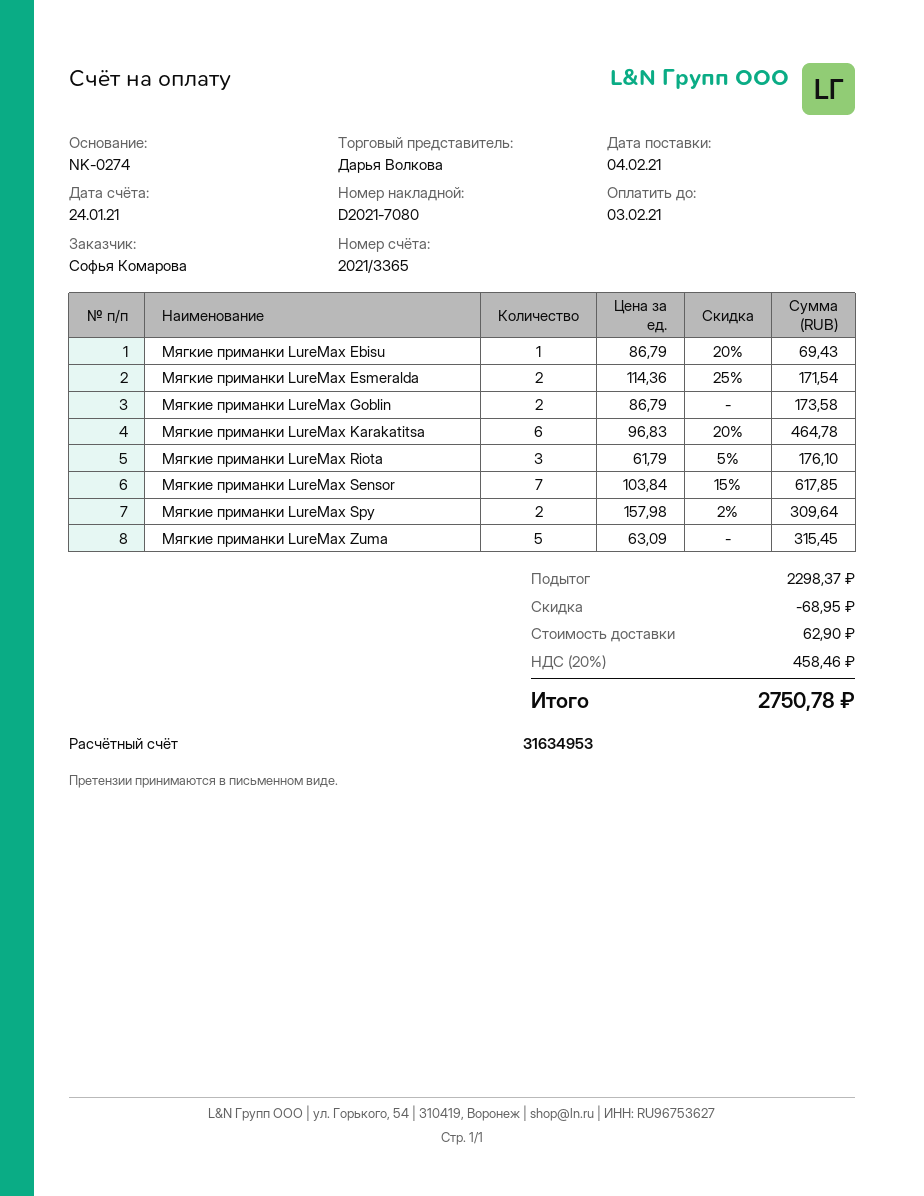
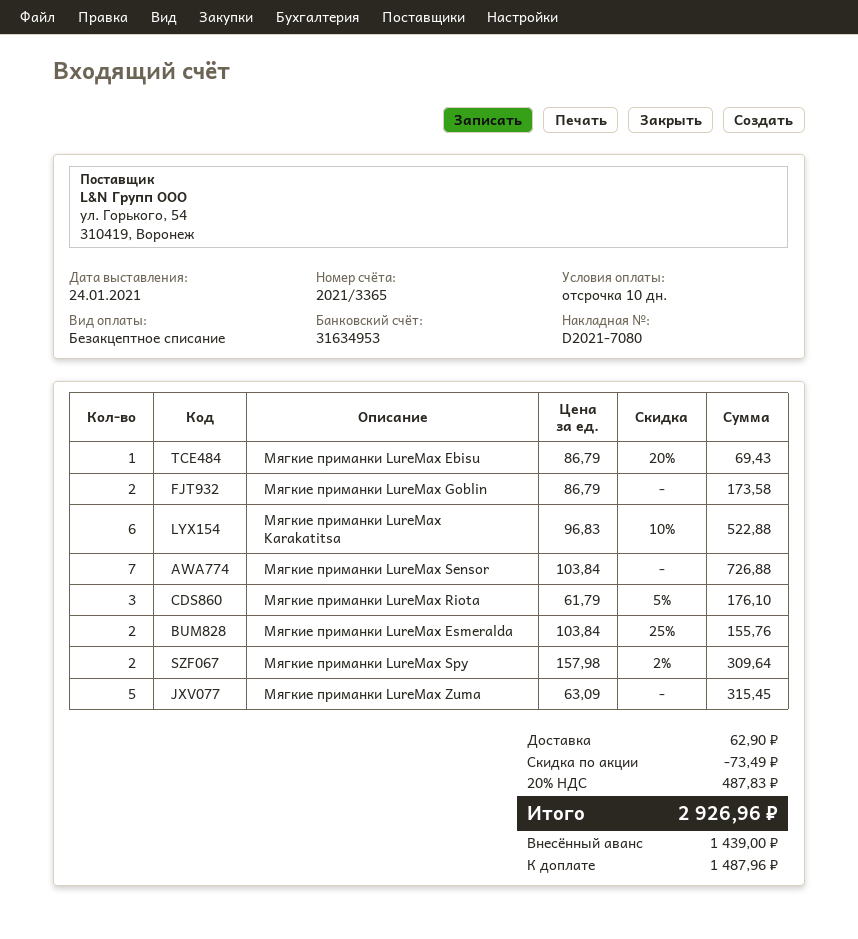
Мягкие приманки LureMax Esmeralda: 2 x 114.36 - 25% = 171.54 -> 2 x 103.84 - 25% = 155.76
Мягкие приманки LureMax Karakatitsa: 6 x 96.83 - 20% = 464.78 -> 6 x 96.83 - 10% = 522.88
Мягкие приманки LureMax Sensor: 7 x 103.84 - 15% = 617.85 -> 7 x 103.84 = 726.88
discount: 68.95 -> 73.49
tax: 20% = 458.46 -> 20% = 487.83
total: 2750.78 -> 2926.96

